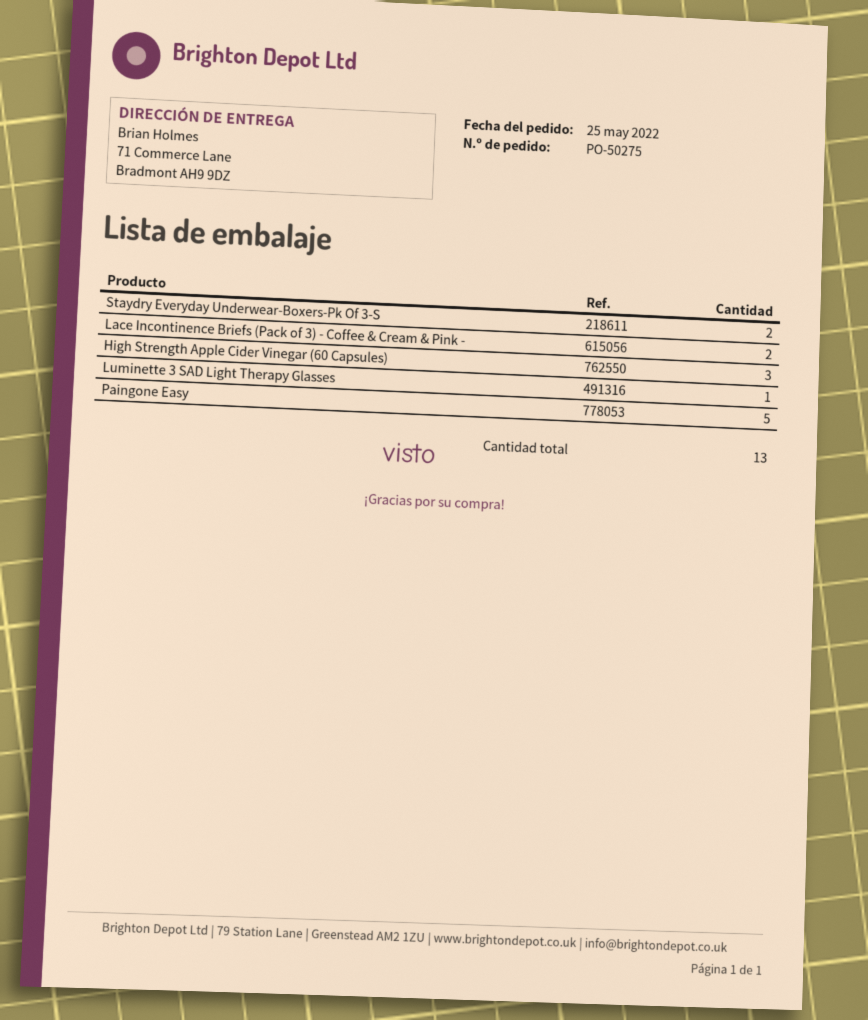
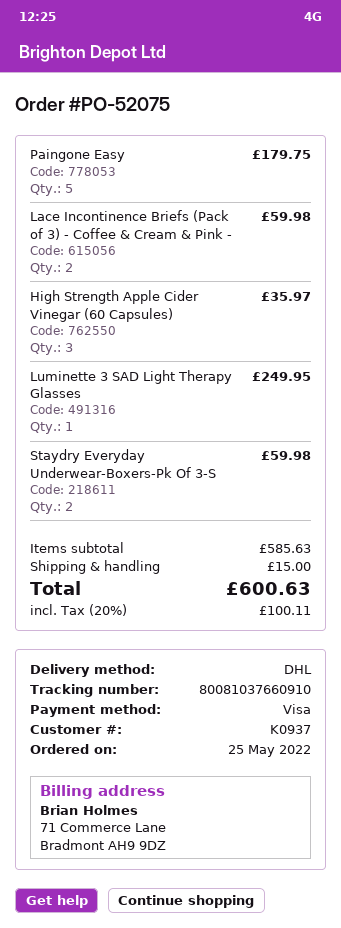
order number: PO-50275 -> PO-52075

